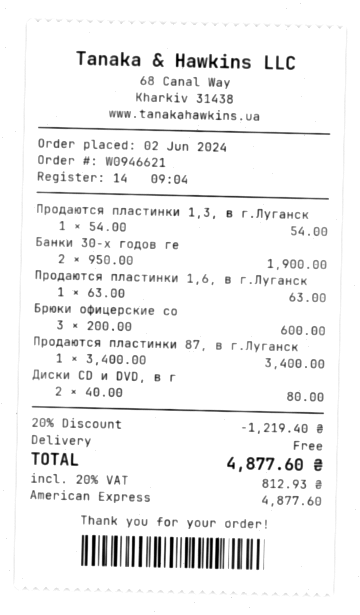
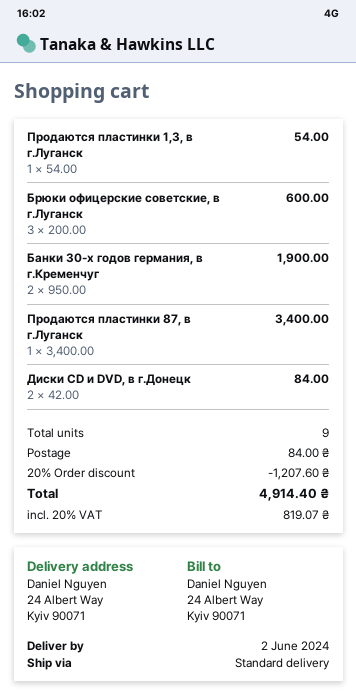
Продаются пластинки 1,6, в г.Луганск: 1 x 63.00 = 63.00 -> none
Диски CD и DVD, в г: 2 x 40.00 = 80.00 -> 2 x 42.00 = 84.00
discount: 20% = 1219.40 -> 20% = 1207.60
shipping: 0.00 -> 84.00
tax: 20% = 812.93 -> 20% = 819.07
total: 4877.60 -> 4914.40

